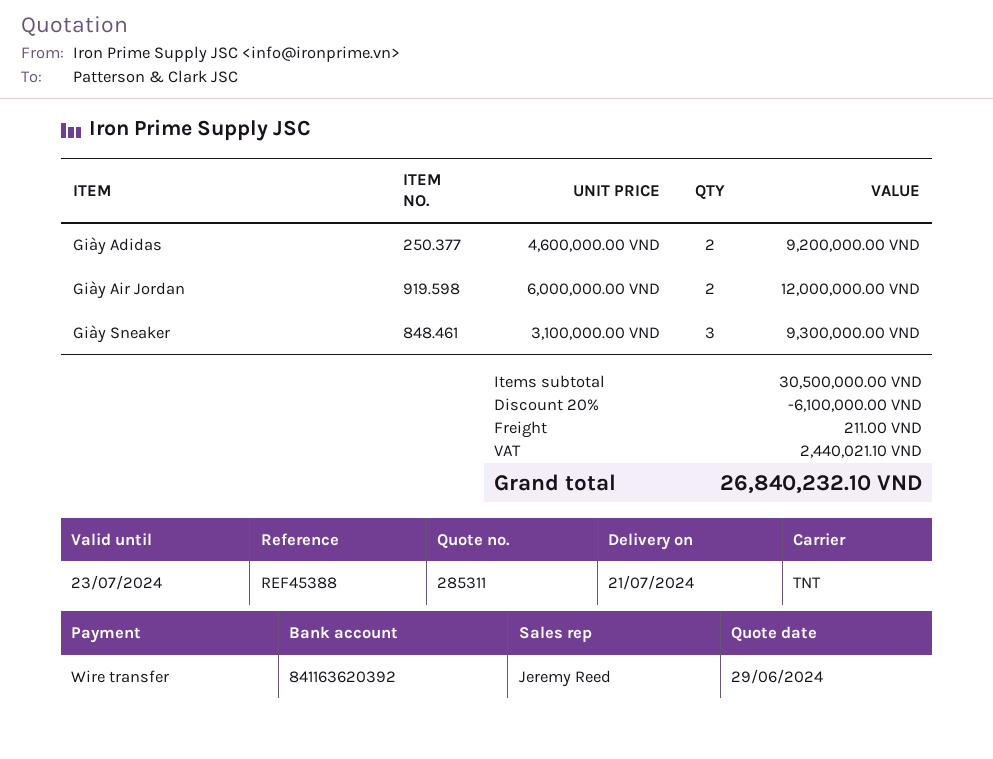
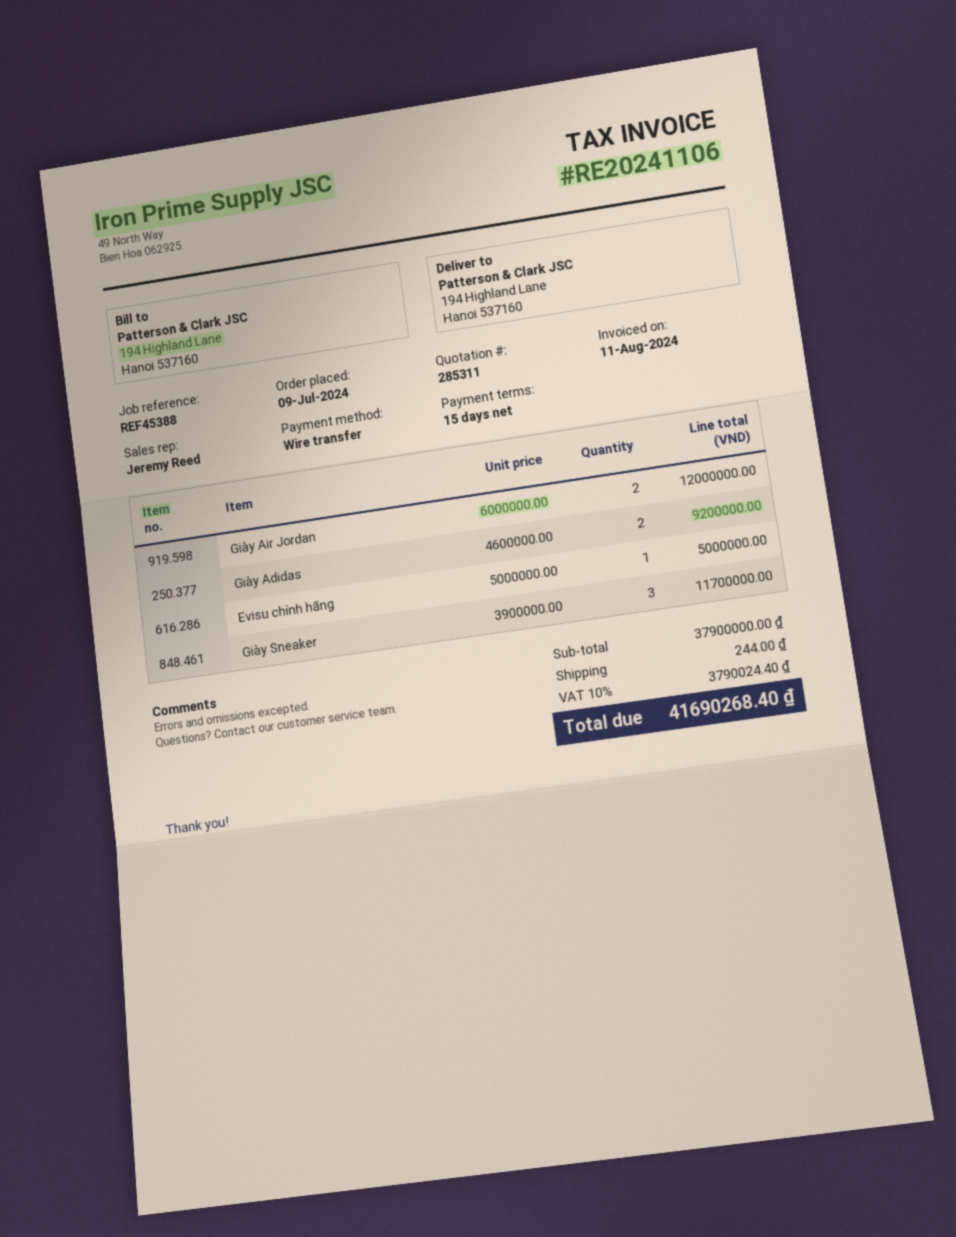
Giày Sneaker: 3 x 3100000.00 = 9300000.00 -> 3 x 3900000.00 = 11700000.00
Evisu chính hãng: none -> 1 x 5000000.00 = 5000000.00
subtotal: 30500000.00 -> 37900000.00
discount: 20% = 6100000.00 -> none
shipping: 211.00 -> 244.00
tax: 2440021.10 -> 3790024.40
total: 26840232.10 -> 41690268.40

